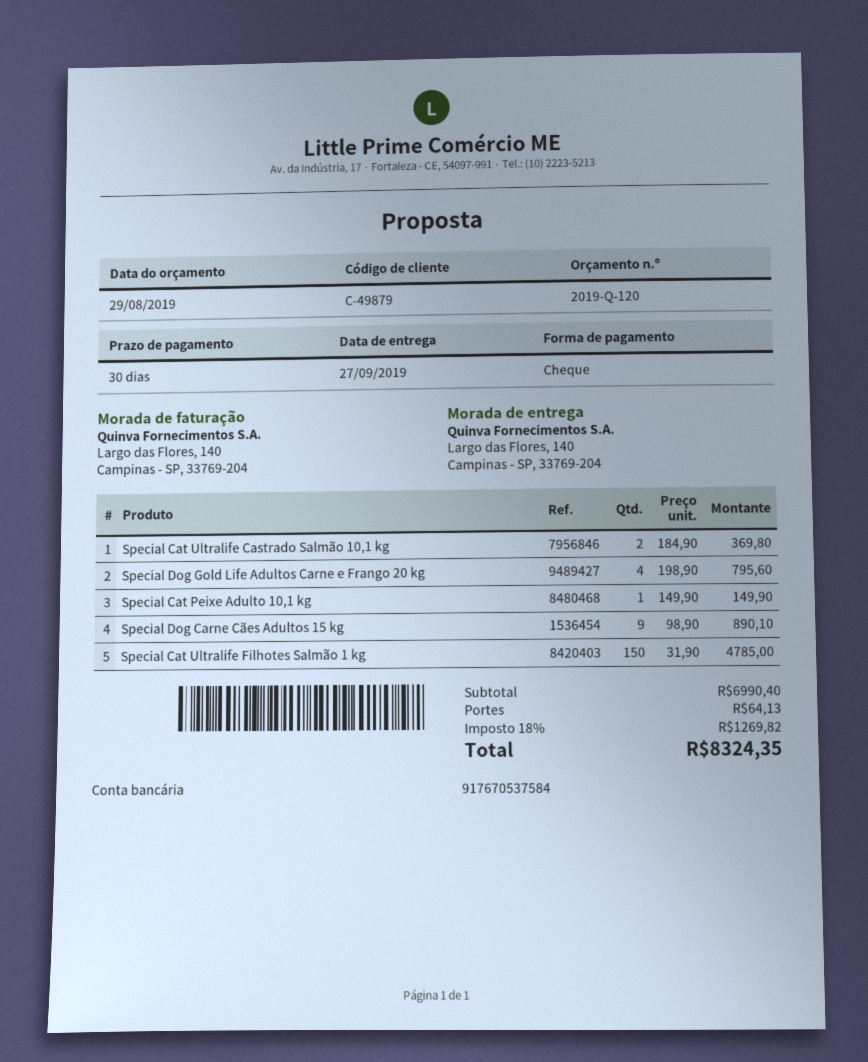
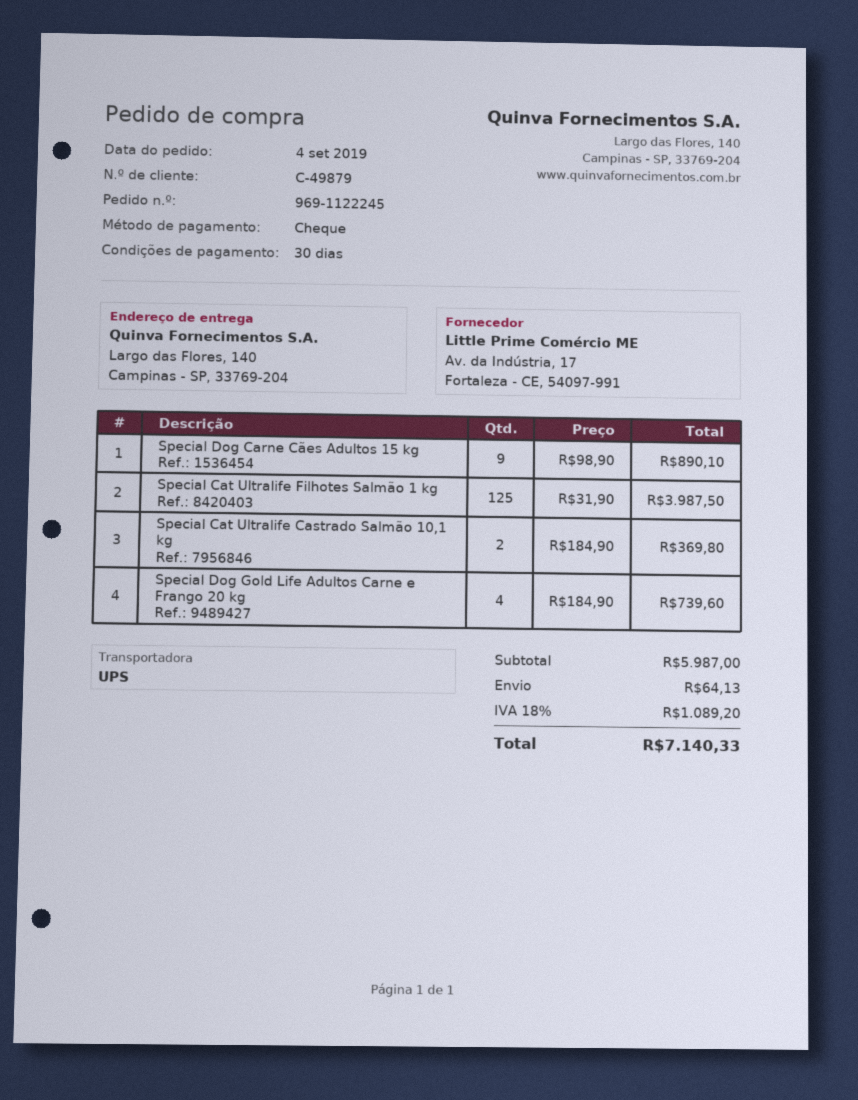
Special Dog Gold Life Adultos Carne e Frango 20 kg: 4 x 198.90 = 795.60 -> 4 x 184.90 = 739.60
Special Cat Peixe Adulto 10,1 kg: 1 x 149.90 = 149.90 -> none
Special Cat Ultralife Filhotes Salmão 1 kg: 150 x 31.90 = 4785.00 -> 125 x 31.90 = 3987.50
subtotal: 6990.40 -> 5987.00
tax: 18% = 1269.82 -> 18% = 1089.20
total: 8324.35 -> 7140.33

